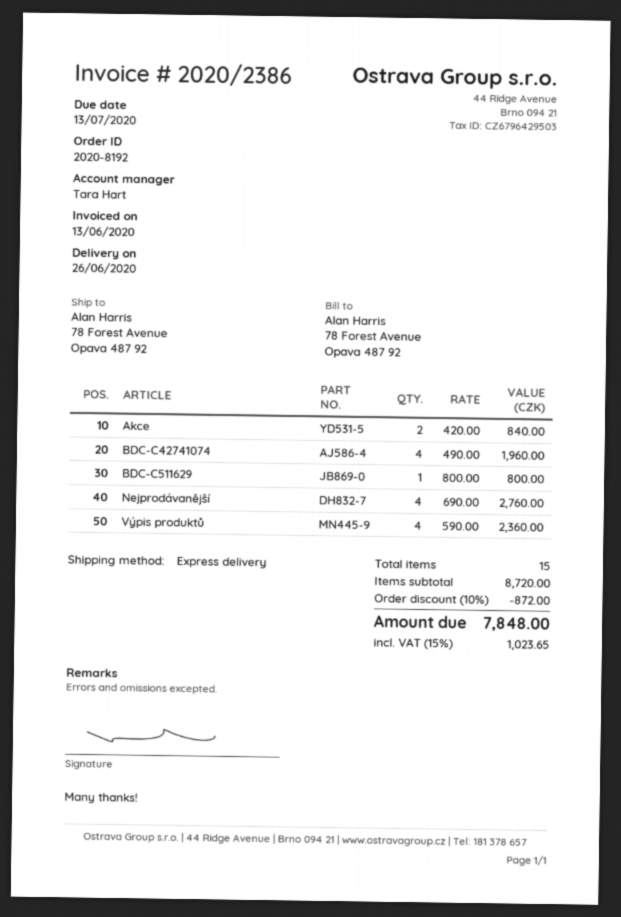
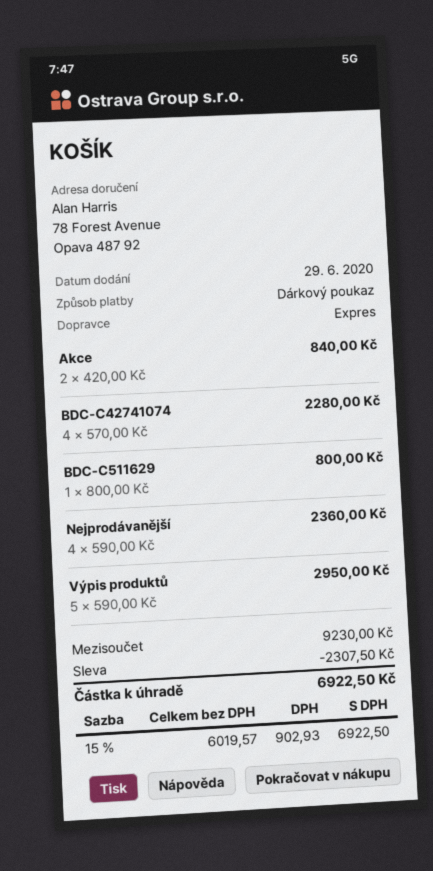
delivery date: 2020-06-26 -> 2020-06-29
BDC-C42741074: 4 x 490.00 = 1960.00 -> 4 x 570.00 = 2280.00
Nejprodávanější: 4 x 690.00 = 2760.00 -> 4 x 590.00 = 2360.00
Výpis produktů: 4 x 590.00 = 2360.00 -> 5 x 590.00 = 2950.00
subtotal: 8720.00 -> 9230.00
discount: 872.00 -> 2307.50
tax: 15% = 1023.65 -> 15% = 902.93
total: 7848.00 -> 6922.50

